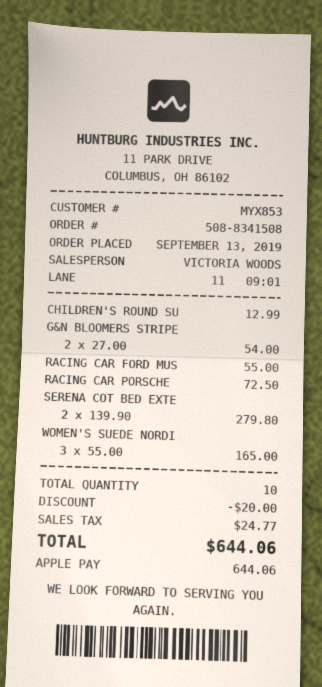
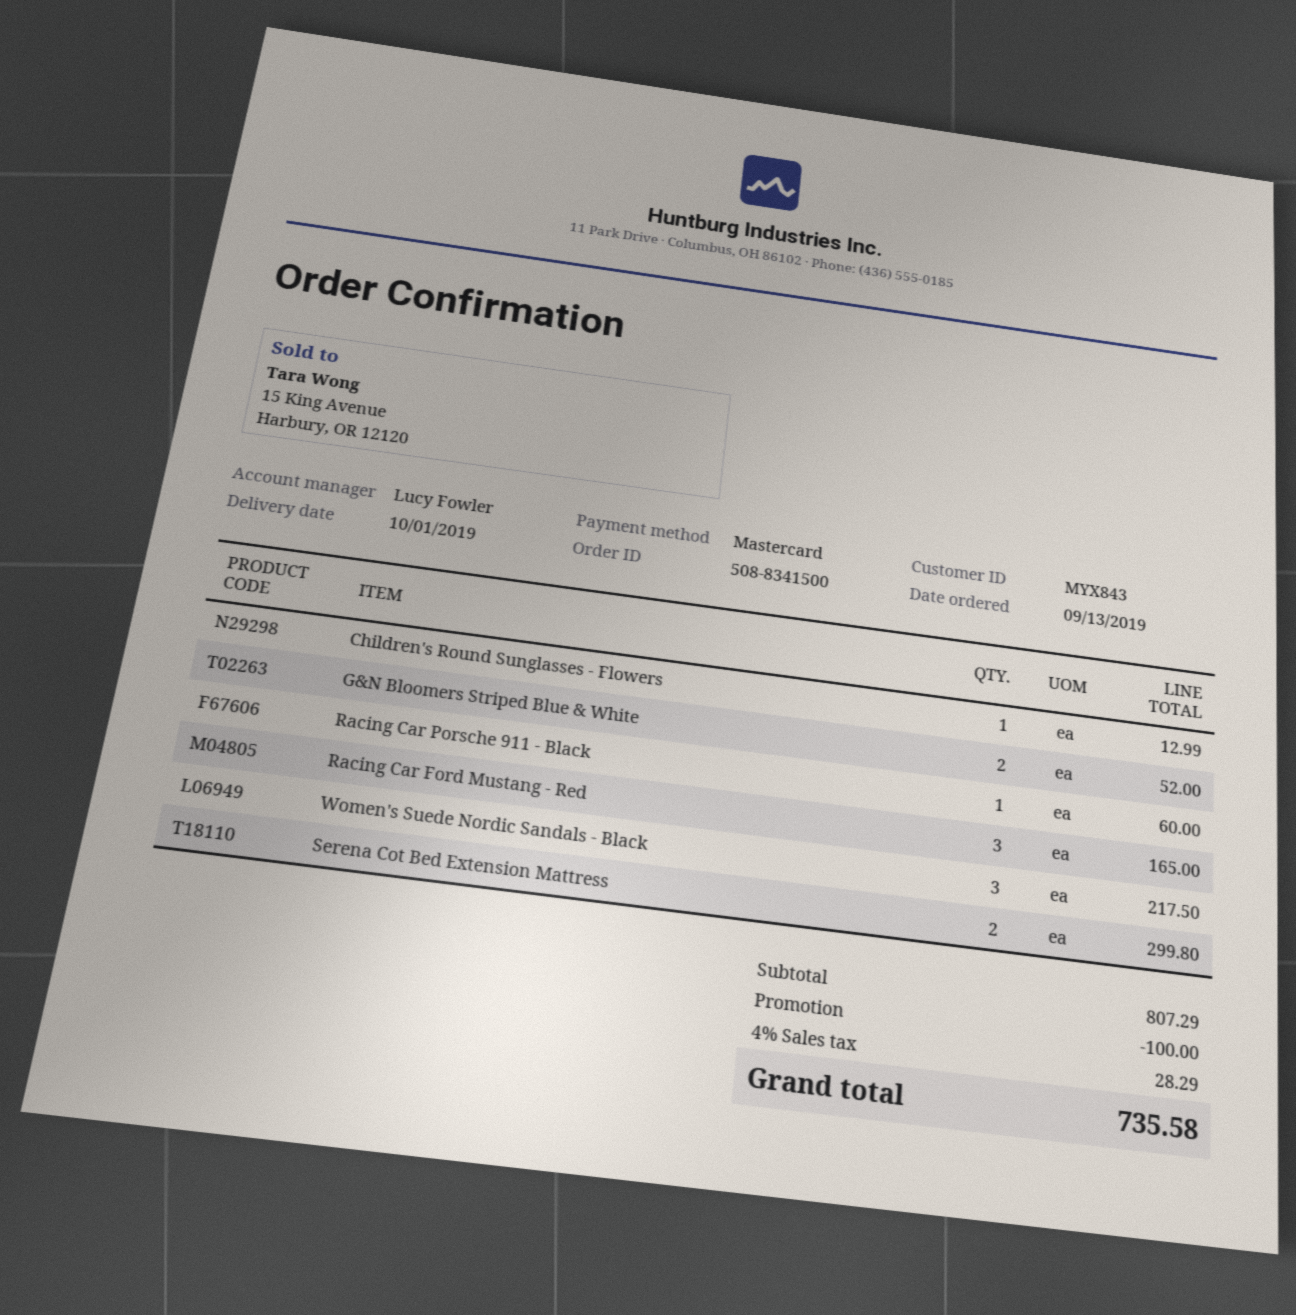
order number: 508-8341508 -> 508-8341500
customer number: MYX853 -> MYX843
sales rep: VICTORIA WOODS -> Lucy Fowler
payment method: Apple Pay -> Mastercard
G&N BLOOMERS STRIPE: 2 for 54.00 -> 2 for 52.00
RACING CAR FORD MUS: 1 for 55.00 -> 3 for 165.00
RACING CAR PORSCHE: 1 for 72.50 -> 1 for 60.00
SERENA COT BED EXTE: 2 for 279.80 -> 2 for 299.80
WOMEN'S SUEDE NORDI: 3 for 165.00 -> 3 for 217.50
discount: 20.00 -> 100.00
tax: 24.77 -> 28.29
total: 644.06 -> 735.58

